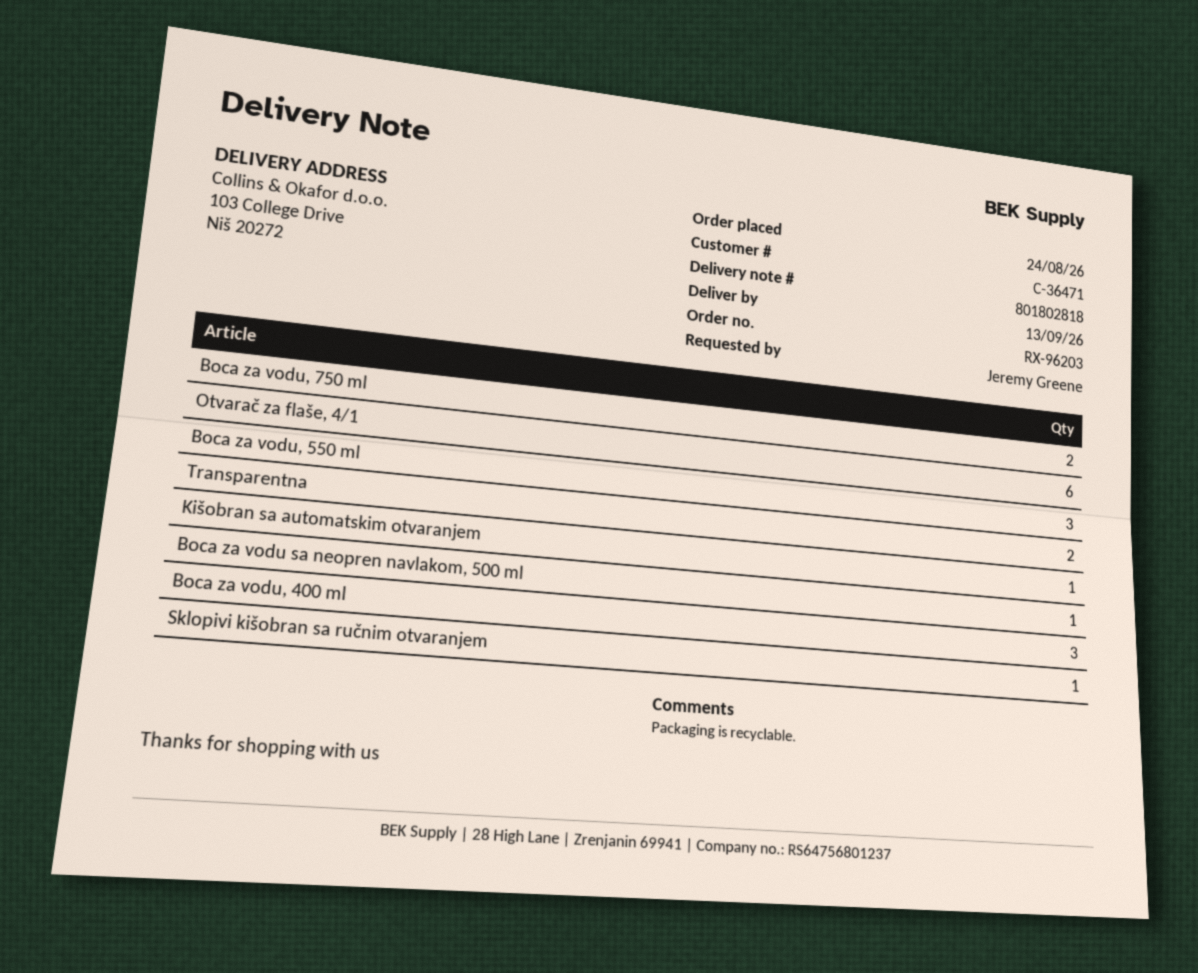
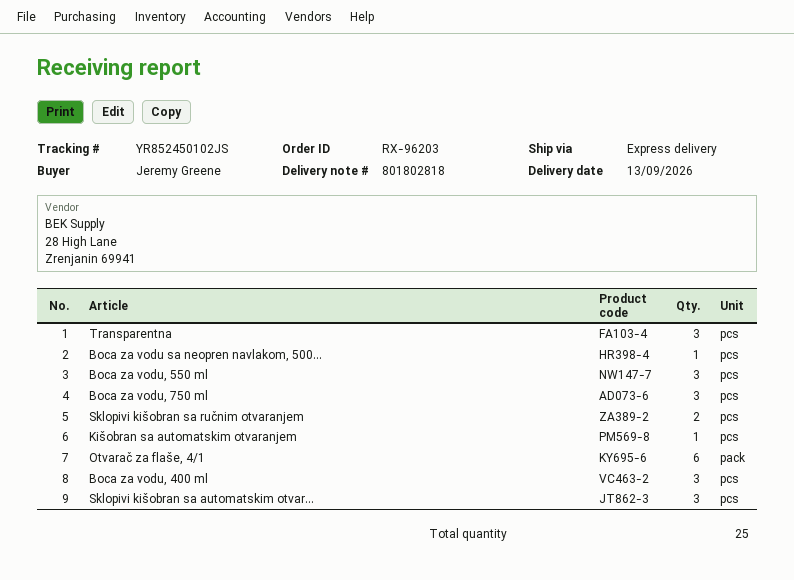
Boca za vodu, 750 ml: 2 -> 3
Transparentna: 2 -> 3
Sklopivi kišobran sa ručnim otvaranjem: 1 -> 2
Sklopivi kišobran sa automatskim otvar...: none -> 3

